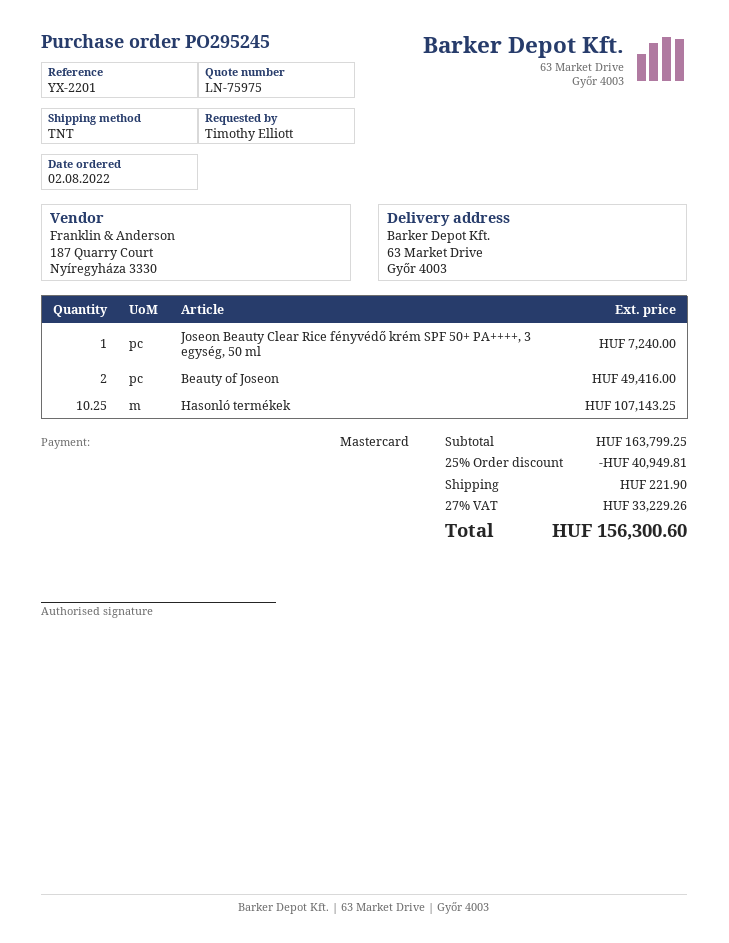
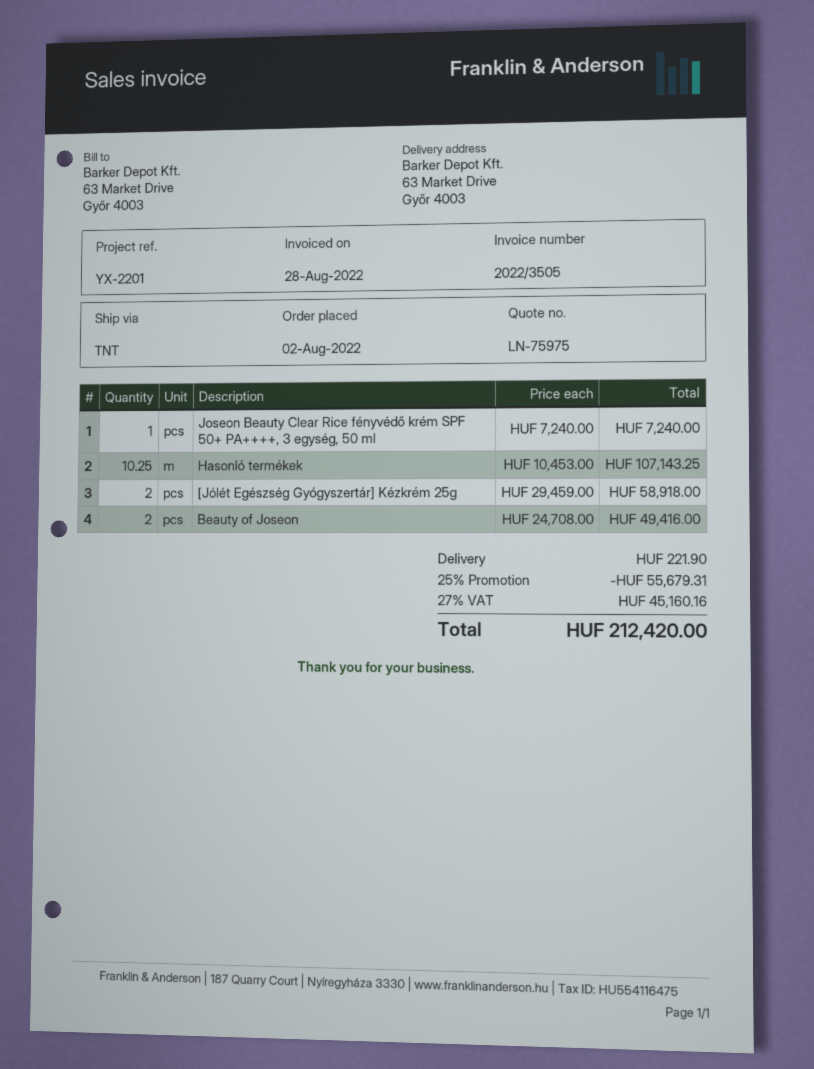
[Jólét Egészség Gyógyszertár] Kézkrém 25g: none -> 2 for 58918.00
discount: 25% = 40949.81 -> 25% = 55679.31
tax: 27% = 33229.26 -> 27% = 45160.16
total: 156300.60 -> 212420.00

